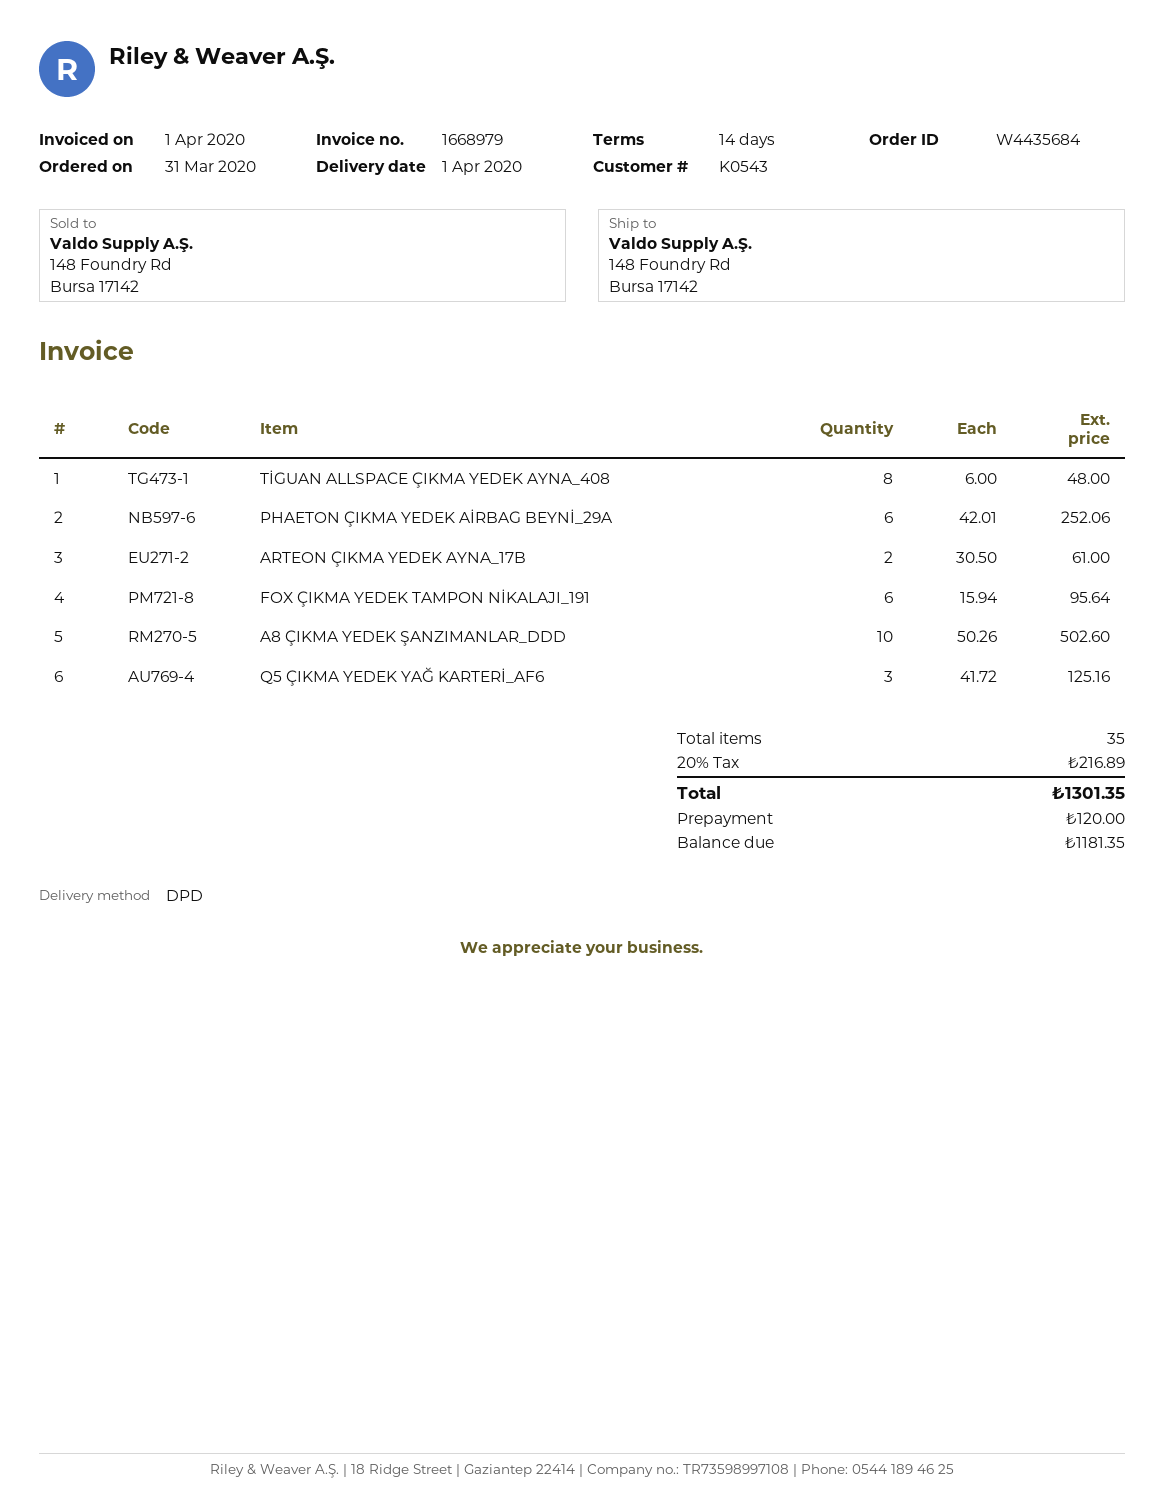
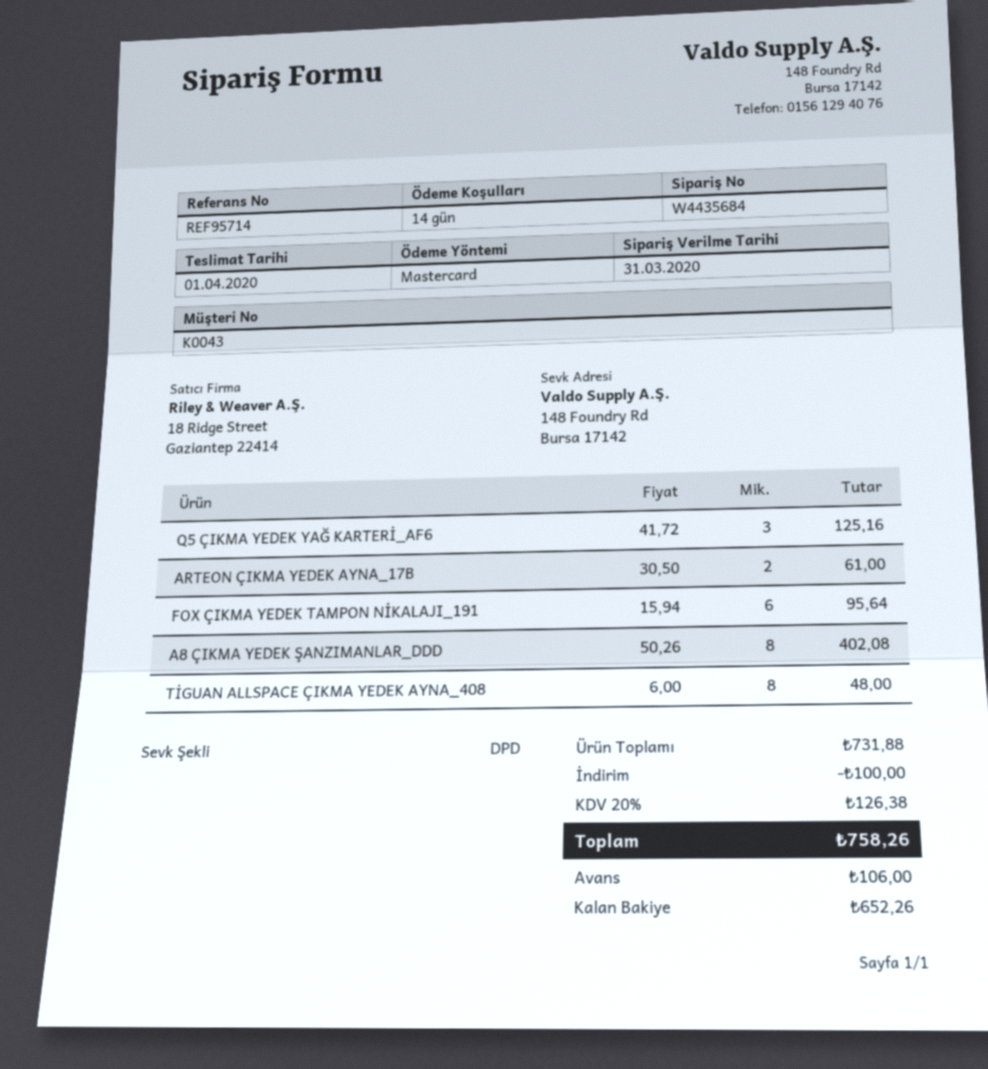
customer number: K0543 -> K0043
PHAETON ÇIKMA YEDEK AİRBAG BEYNİ_29A: 6 x 42.01 = 252.06 -> none
A8 ÇIKMA YEDEK ŞANZIMANLAR_DDD: 10 x 50.26 = 502.60 -> 8 x 50.26 = 402.08
discount: none -> 100.00
tax: 20% = 216.89 -> 20% = 126.38
total: 1301.35 -> 758.26
deposit: 120.00 -> 106.00
balance: 1181.35 -> 652.26

